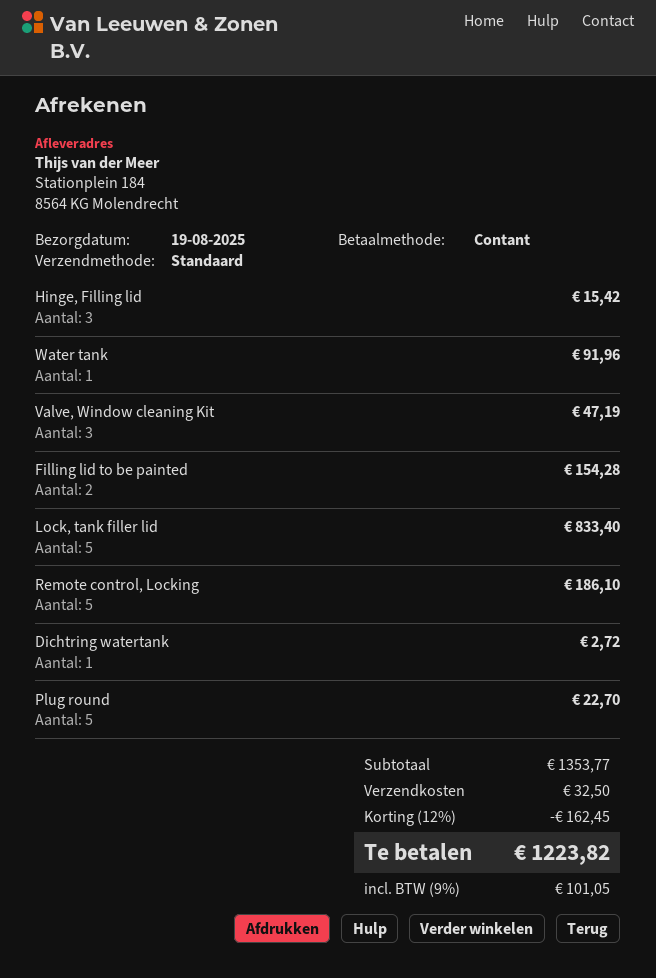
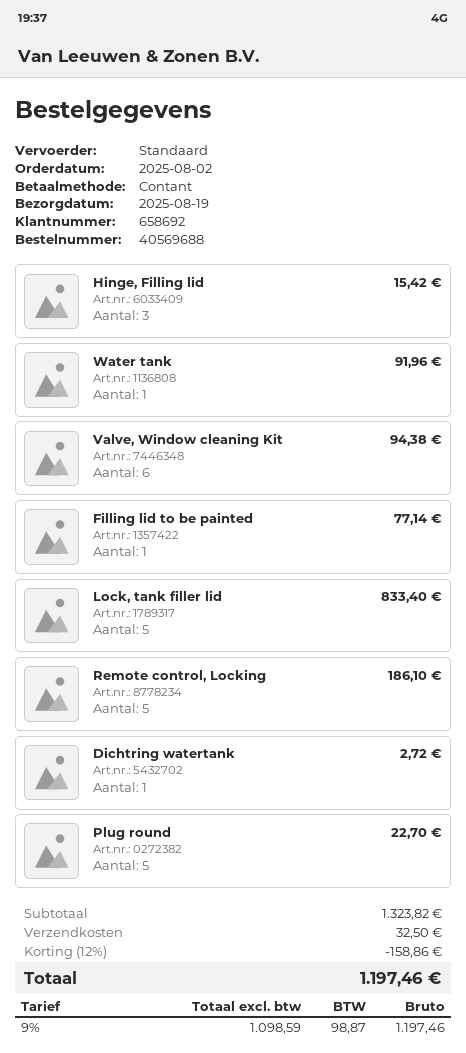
Valve, Window cleaning Kit: 3 for 47.19 -> 6 for 94.38
Filling lid to be painted: 2 for 154.28 -> 1 for 77.14
subtotal: 1353.77 -> 1323.82
discount: 12% = 162.45 -> 12% = 158.86
tax: 9% = 101.05 -> 9% = 98.87
total: 1223.82 -> 1197.46

